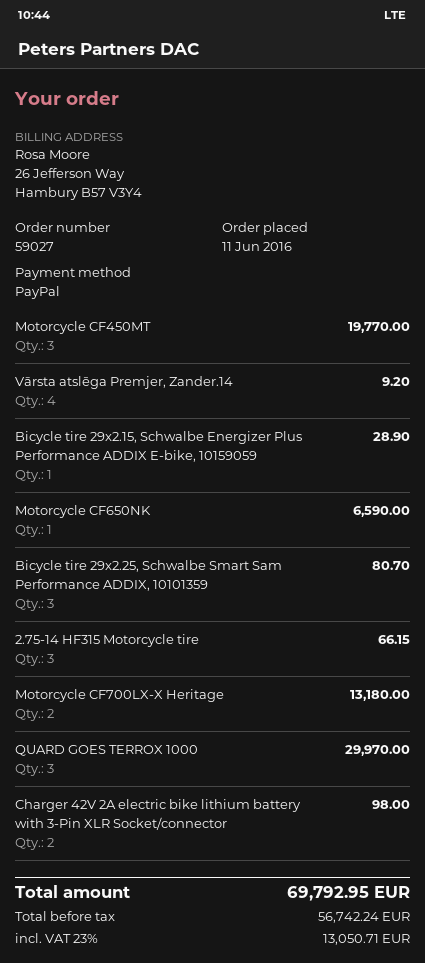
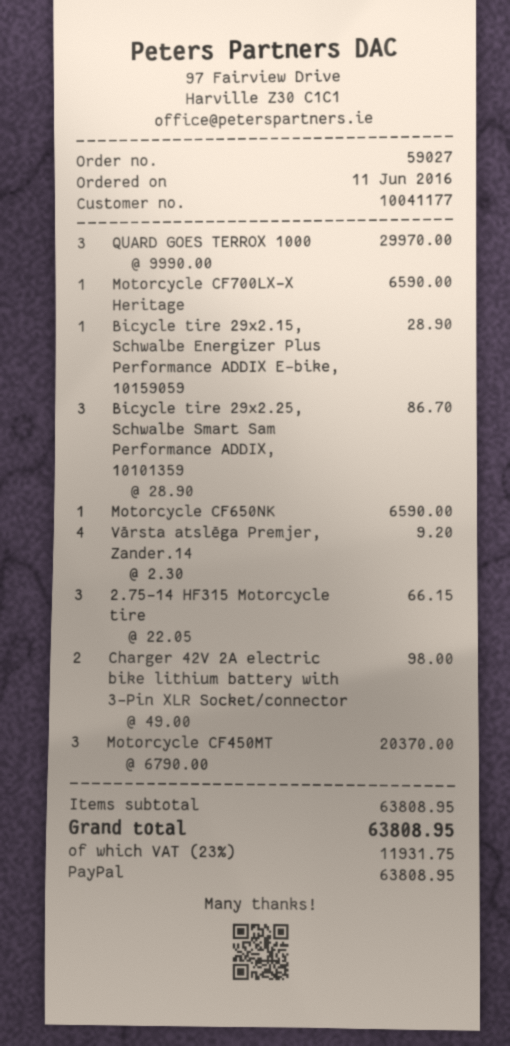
Motorcycle CF450MT: 3 for 19770.00 -> 3 for 20370.00
Bicycle tire 29x2.25, Schwalbe Smart Sam Performance ADDIX, 10101359: 3 for 80.70 -> 3 for 86.70
Motorcycle CF700LX-X Heritage: 2 for 13180.00 -> 1 for 6590.00
tax: 23% = 13050.71 -> 23% = 11931.75
total: 69792.95 -> 63808.95

